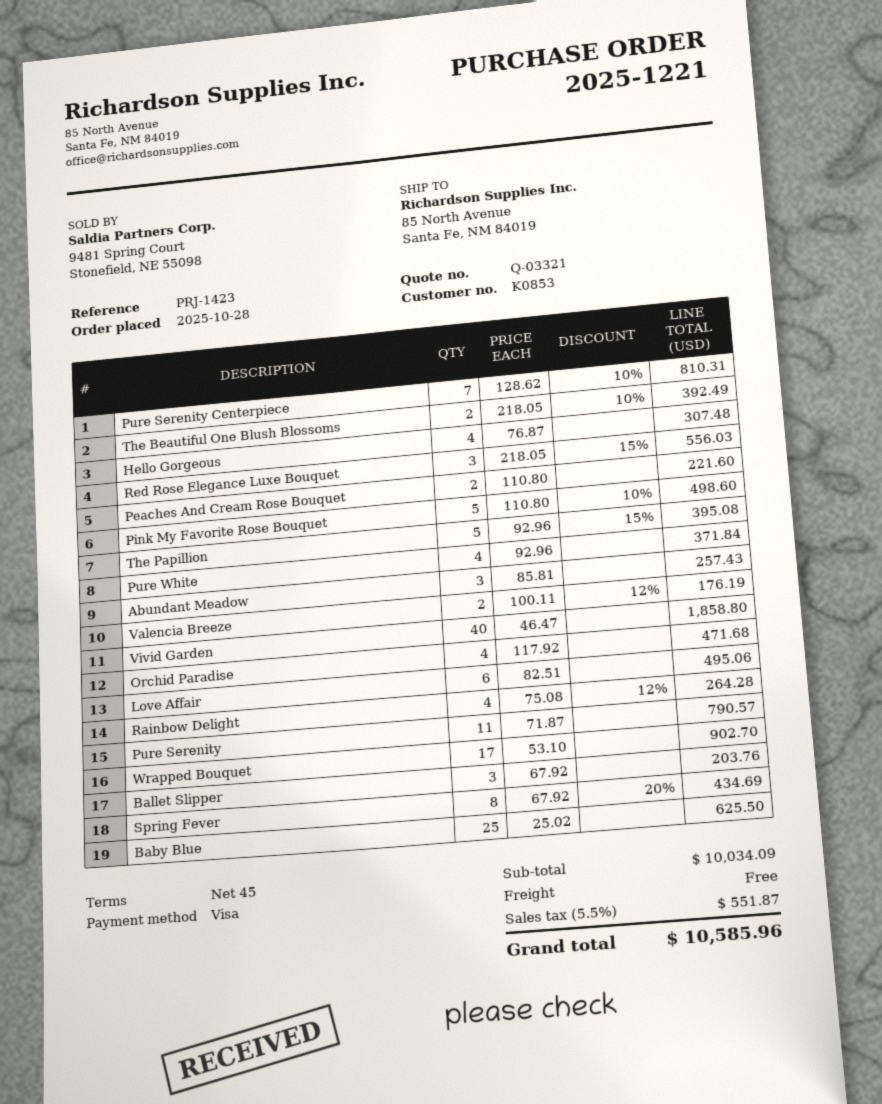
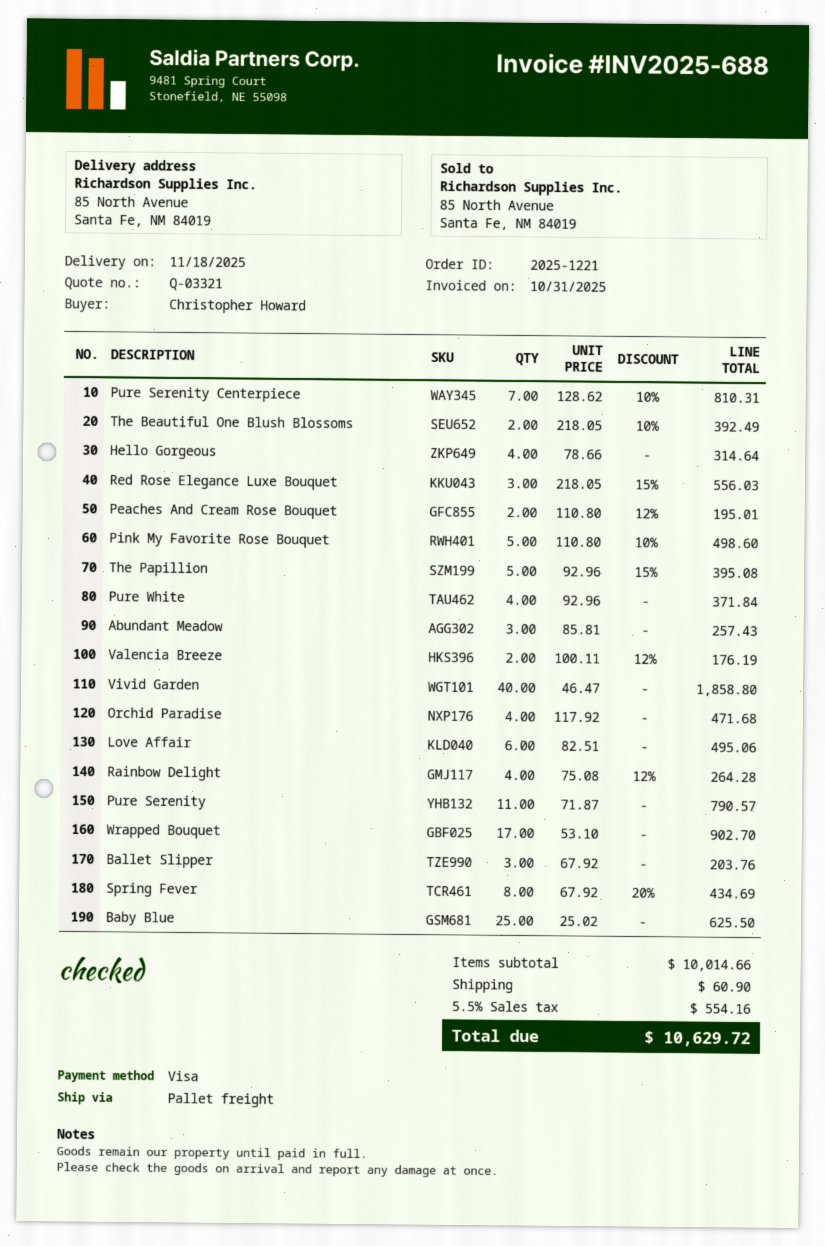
Hello Gorgeous: 4 x 76.87 = 307.48 -> 4 x 78.66 = 314.64
Peaches And Cream Rose Bouquet: 2 x 110.80 = 221.60 -> 2 x 110.80 - 12% = 195.01
subtotal: 10034.09 -> 10014.66
shipping: 0.00 -> 60.90
tax: 5.5% = 551.87 -> 5.5% = 554.16
total: 10585.96 -> 10629.72

